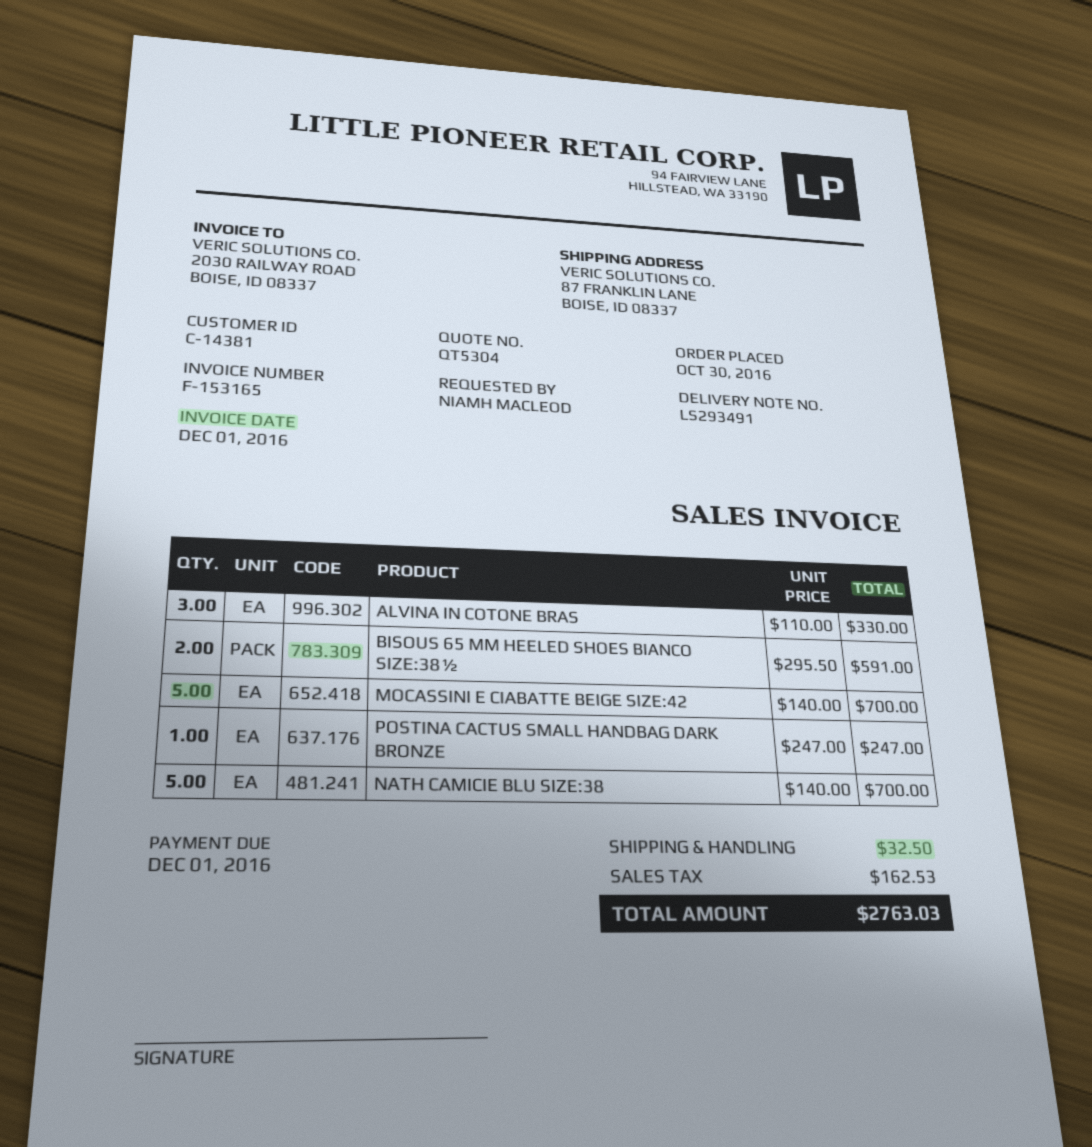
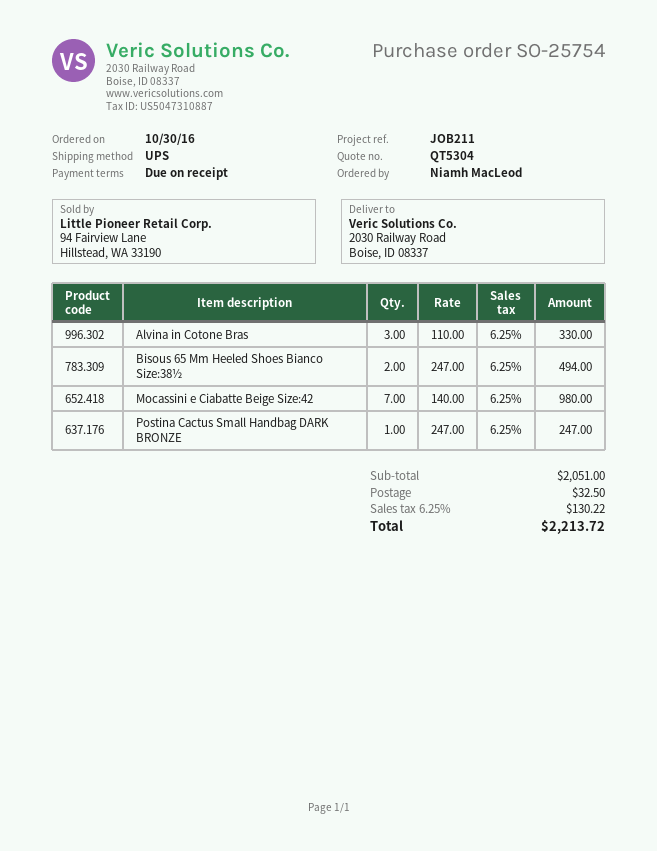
ship to: 87 FRANKLIN LANE, BOISE, ID 08337 -> 2030 Railway Road, Boise, ID 08337
BISOUS 65 MM HEELED SHOES BIANCO SIZE:38½: 2 x 295.50 = 591.00 -> 2 x 247.00 = 494.00
MOCASSINI E CIABATTE BEIGE SIZE:42: 5 x 140.00 = 700.00 -> 7 x 140.00 = 980.00
NATH CAMICIE BLU SIZE:38: 5 x 140.00 = 700.00 -> none
tax: 162.53 -> 130.22
total: 2763.03 -> 2213.72

